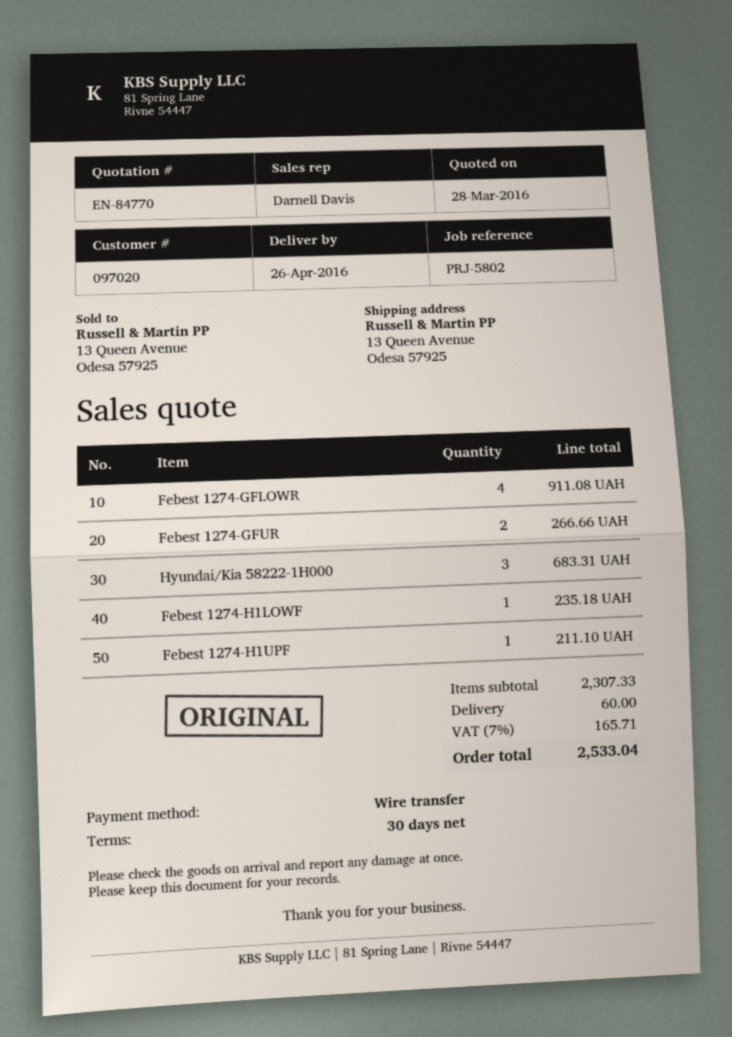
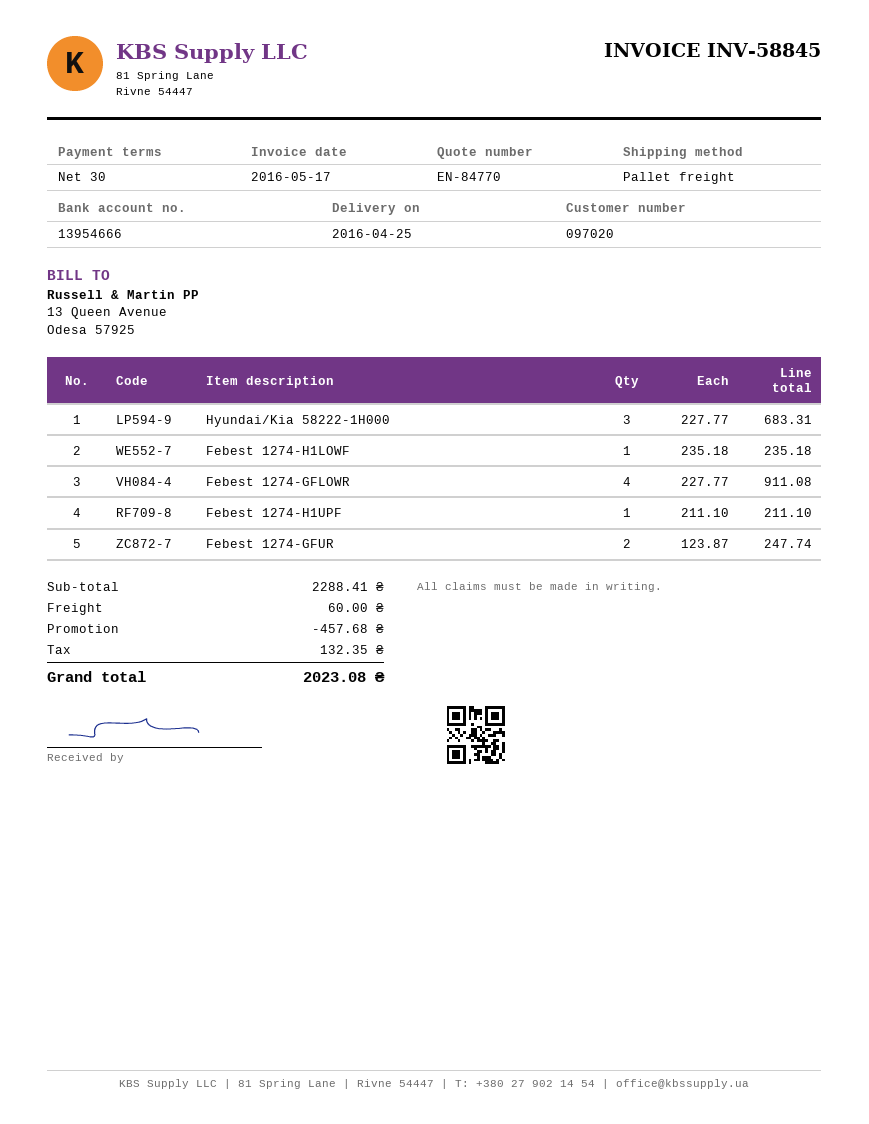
delivery date: 2016-04-26 -> 2016-04-25
Febest 1274-GFUR: 2 for 266.66 -> 2 for 247.74
subtotal: 2307.33 -> 2288.41
discount: none -> 457.68
tax: 165.71 -> 132.35
total: 2533.04 -> 2023.08

